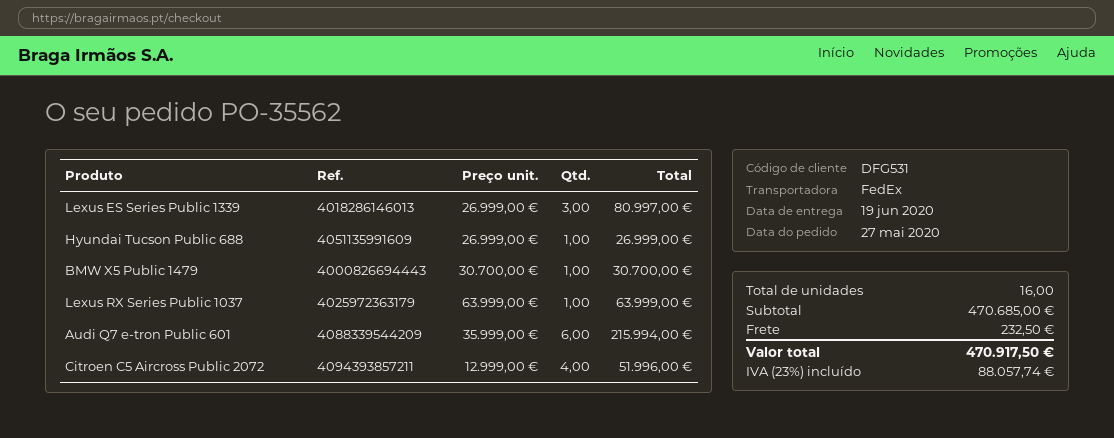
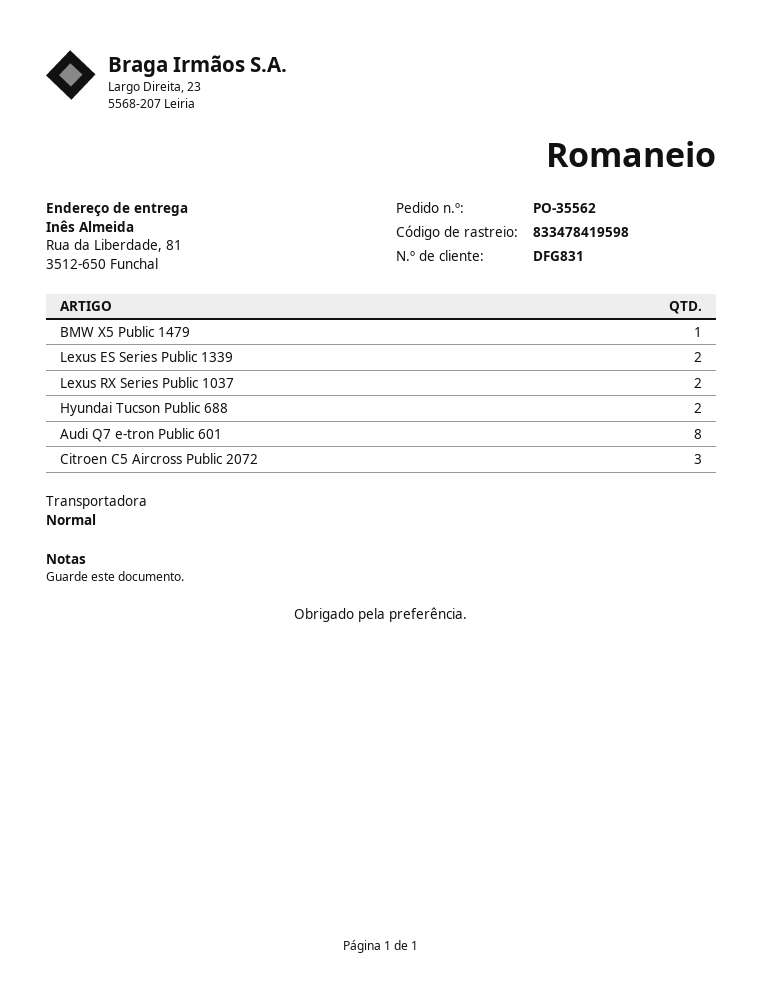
customer number: DFG531 -> DFG831
shipping method: FedEx -> standard
Lexus ES Series Public 1339: 3 -> 2
Hyundai Tucson Public 688: 1 -> 2
Lexus RX Series Public 1037: 1 -> 2
Audi Q7 e-tron Public 601: 6 -> 8
Citroen C5 Aircross Public 2072: 4 -> 3

